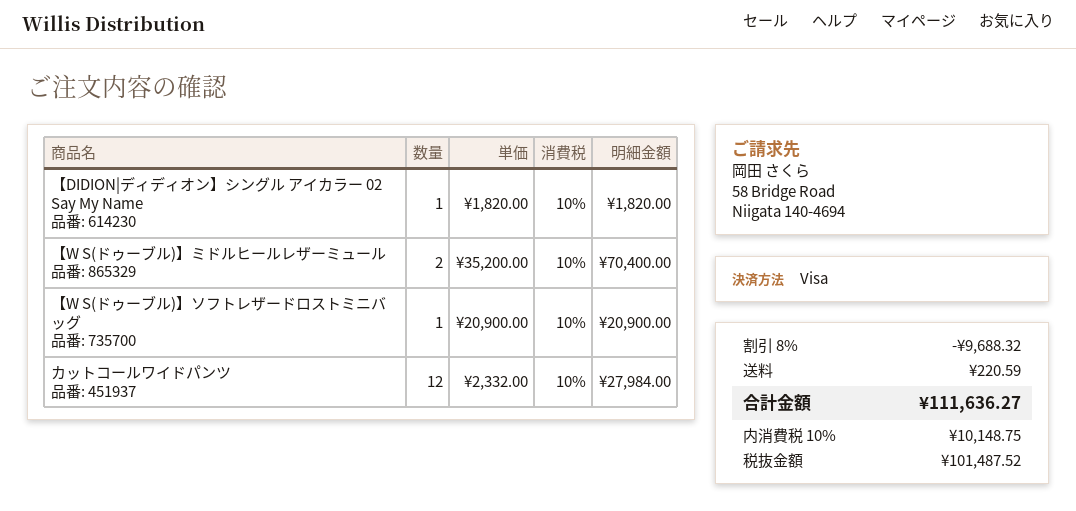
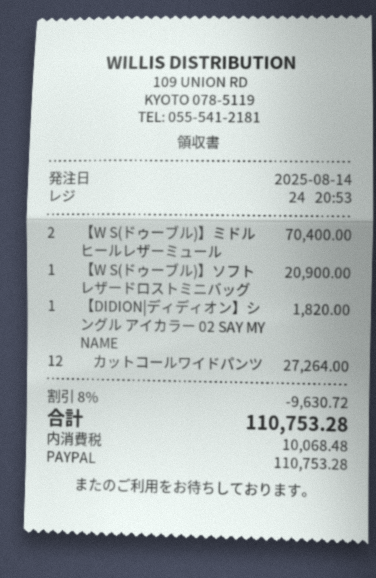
payment method: Visa -> PayPal
カットコールワイドパンツ: 12 for 27984.00 -> 12 for 27264.00
discount: 8% = 9688.32 -> 8% = 9630.72
shipping: 220.59 -> none
tax: 10148.75 -> 10068.48
total: 111636.27 -> 110753.28

